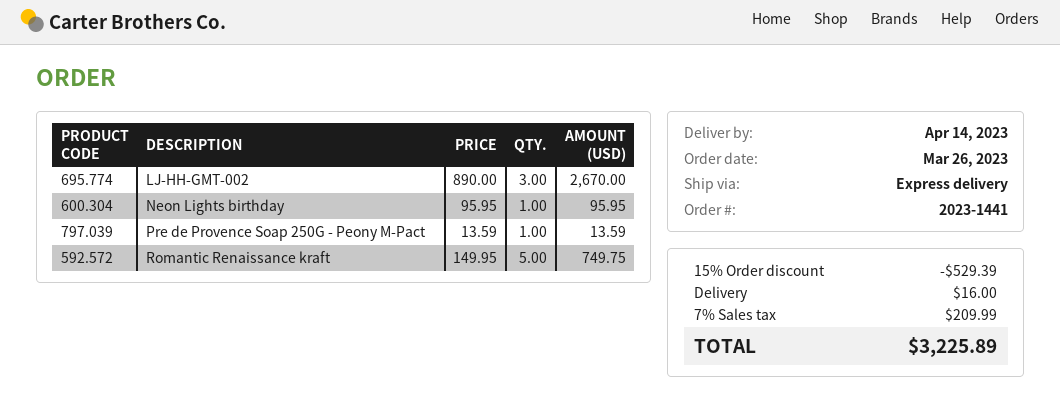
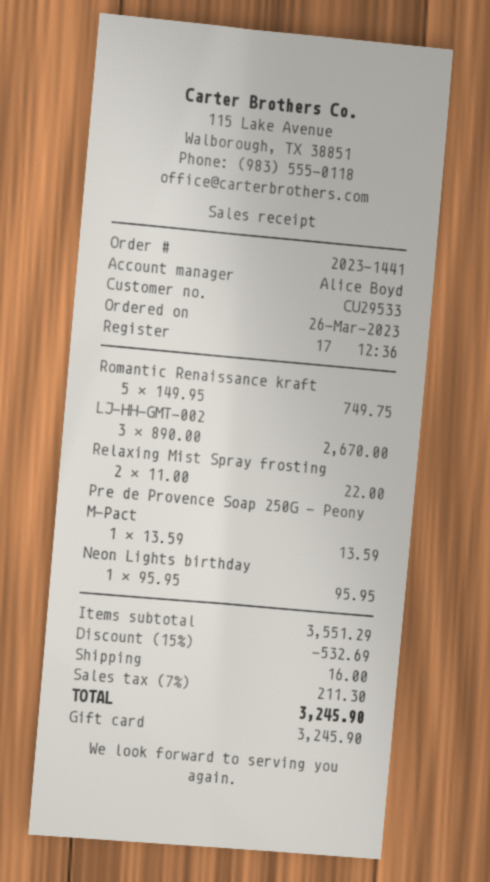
Relaxing Mist Spray frosting: none -> 2 x 11.00 = 22.00
discount: 15% = 529.39 -> 15% = 532.69
tax: 7% = 209.99 -> 7% = 211.30
total: 3225.89 -> 3245.90

